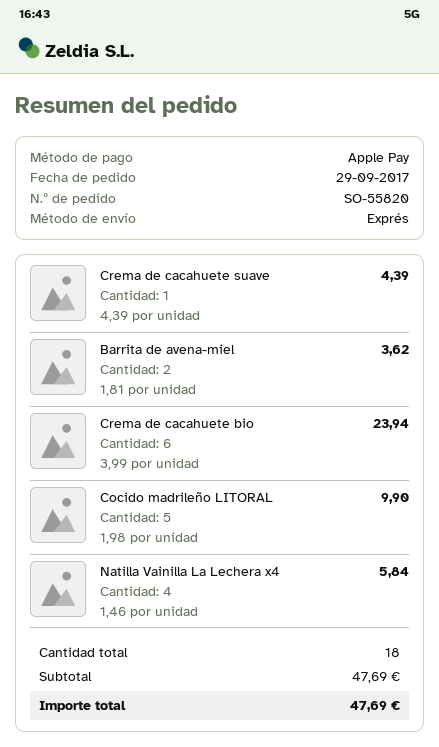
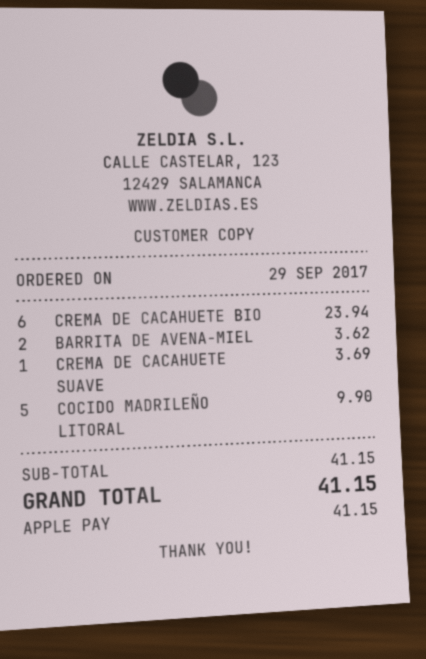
Crema de cacahuete suave: 1 for 4.39 -> 1 for 3.69
Natilla Vainilla La Lechera x4: 4 for 5.84 -> none
subtotal: 47.69 -> 41.15
total: 47.69 -> 41.15

